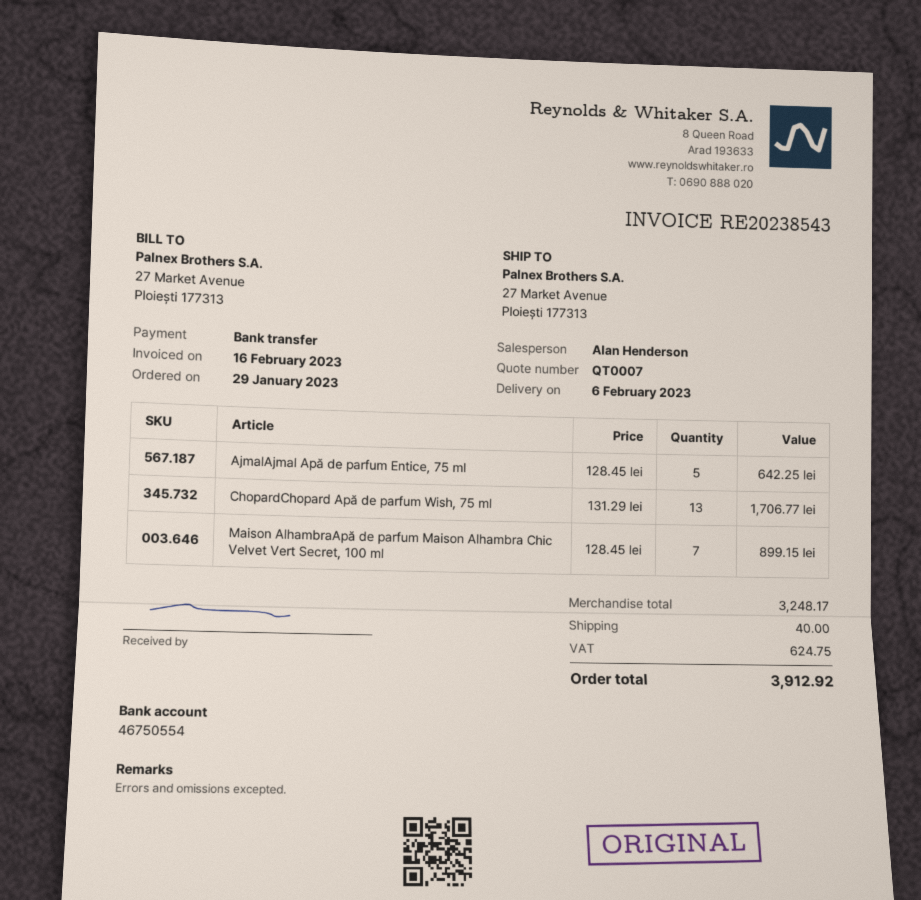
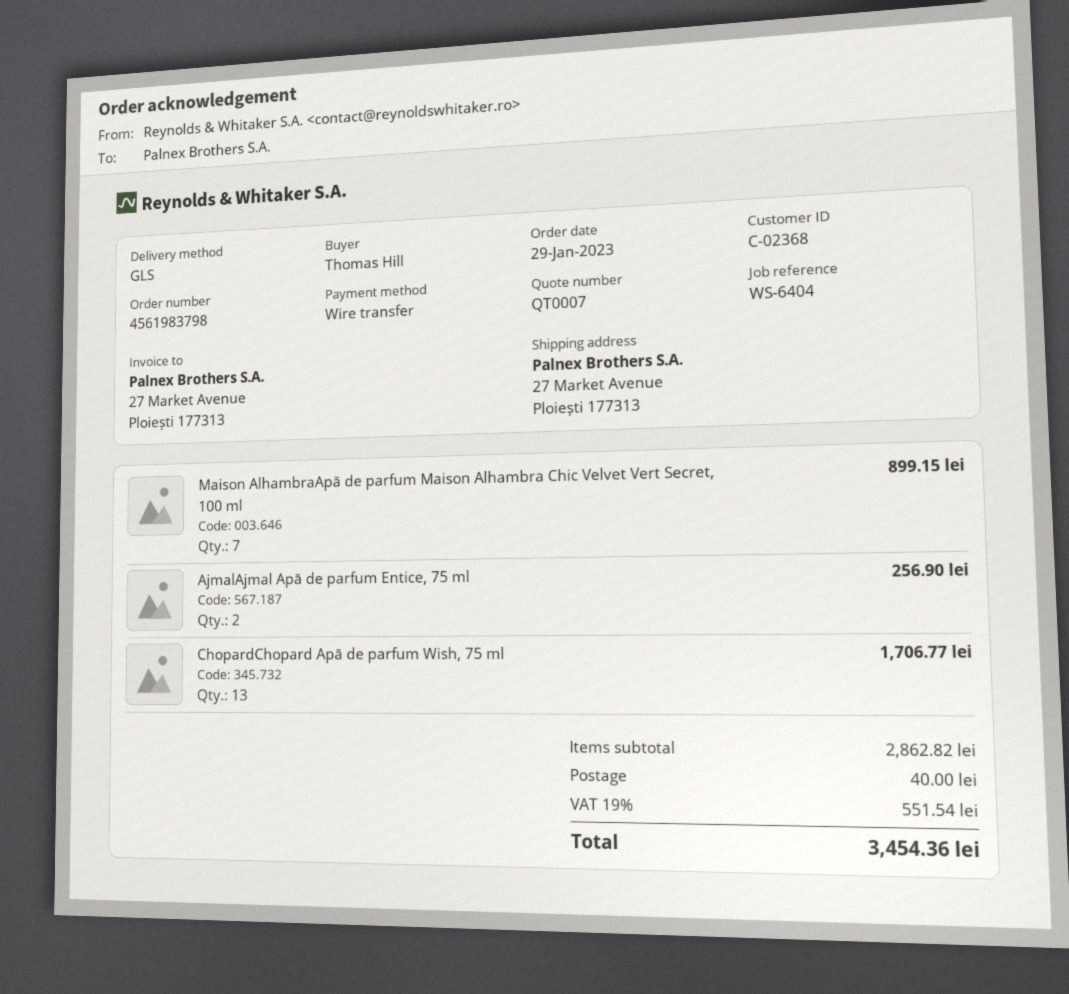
AjmalAjmal Apă de parfum Entice, 75 ml: 5 for 642.25 -> 2 for 256.90
subtotal: 3248.17 -> 2862.82
tax: 624.75 -> 551.54
total: 3912.92 -> 3454.36

